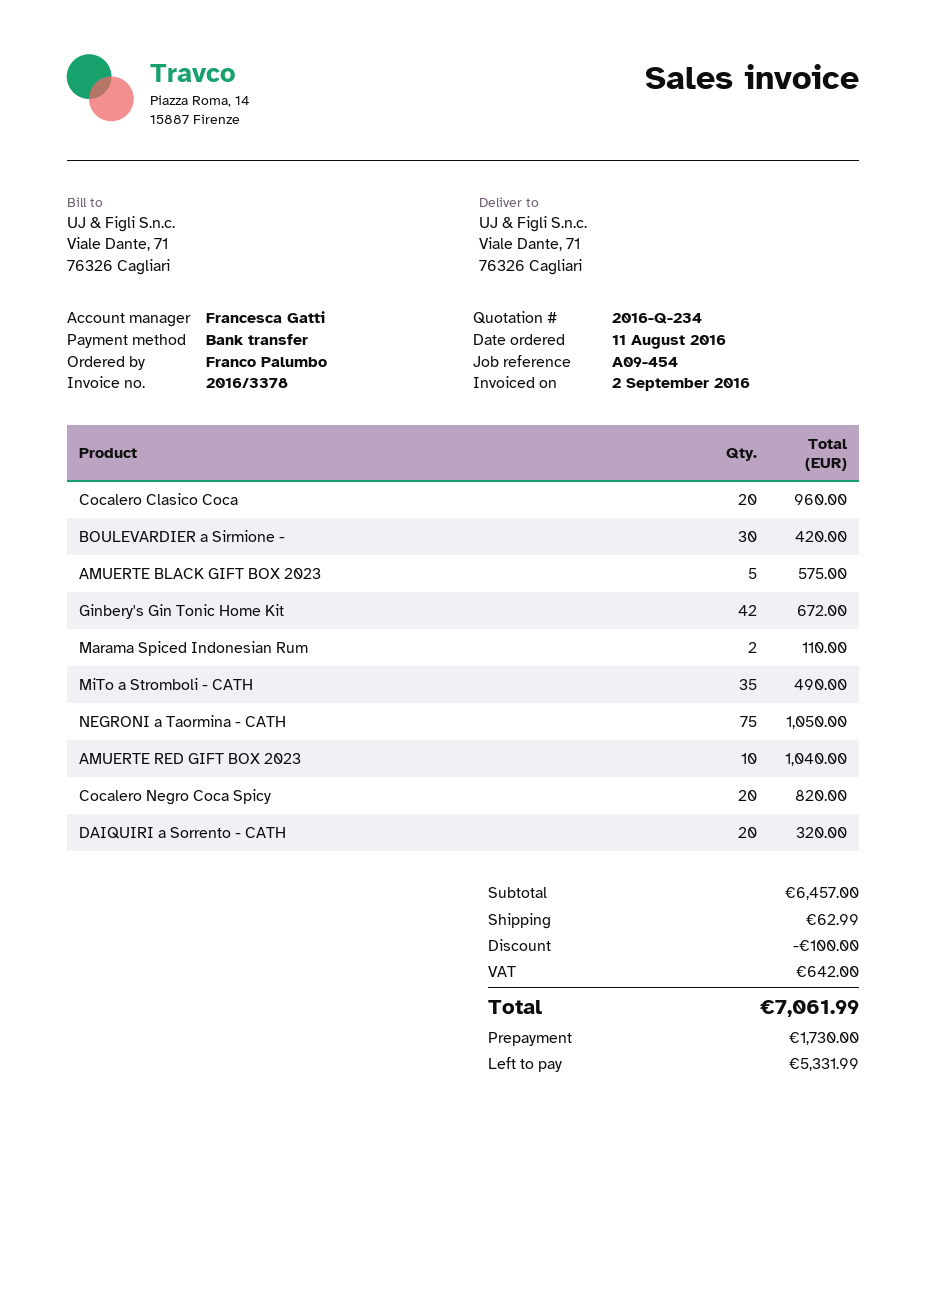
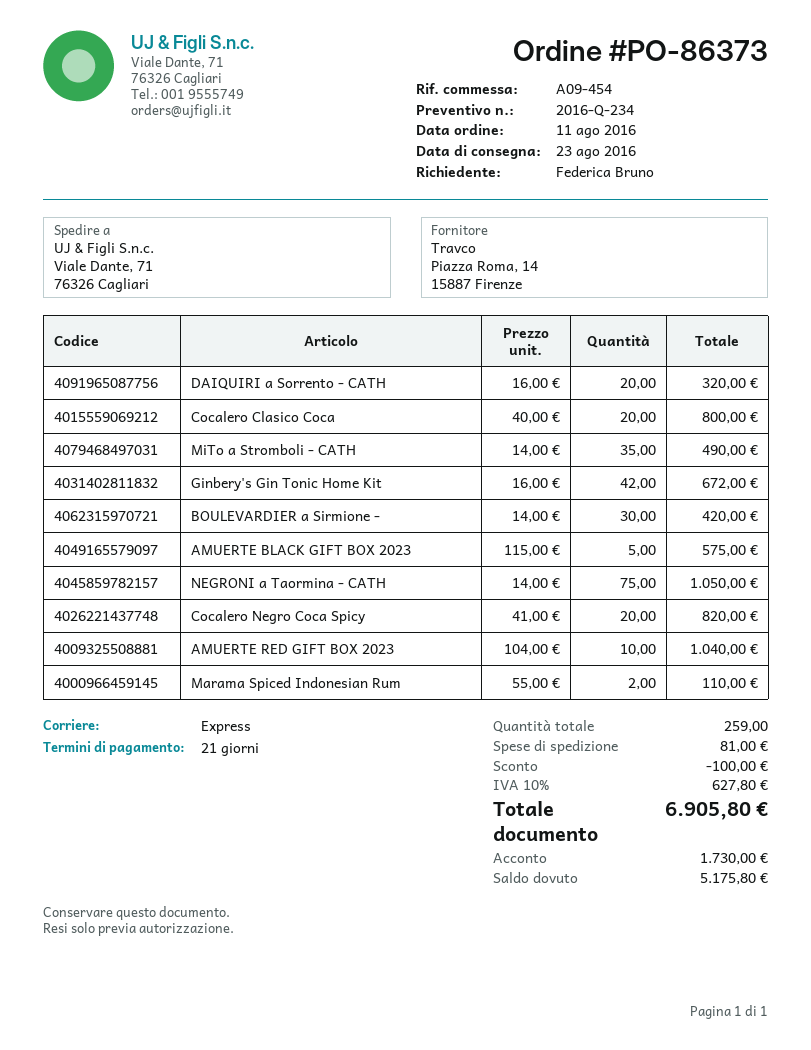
ordered by: Franco Palumbo -> Federica Bruno
Cocalero Clasico Coca: 20 for 960.00 -> 20 for 800.00
shipping: 62.99 -> 81.00
tax: 642.00 -> 627.80
total: 7061.99 -> 6905.80
balance: 5331.99 -> 5175.80

